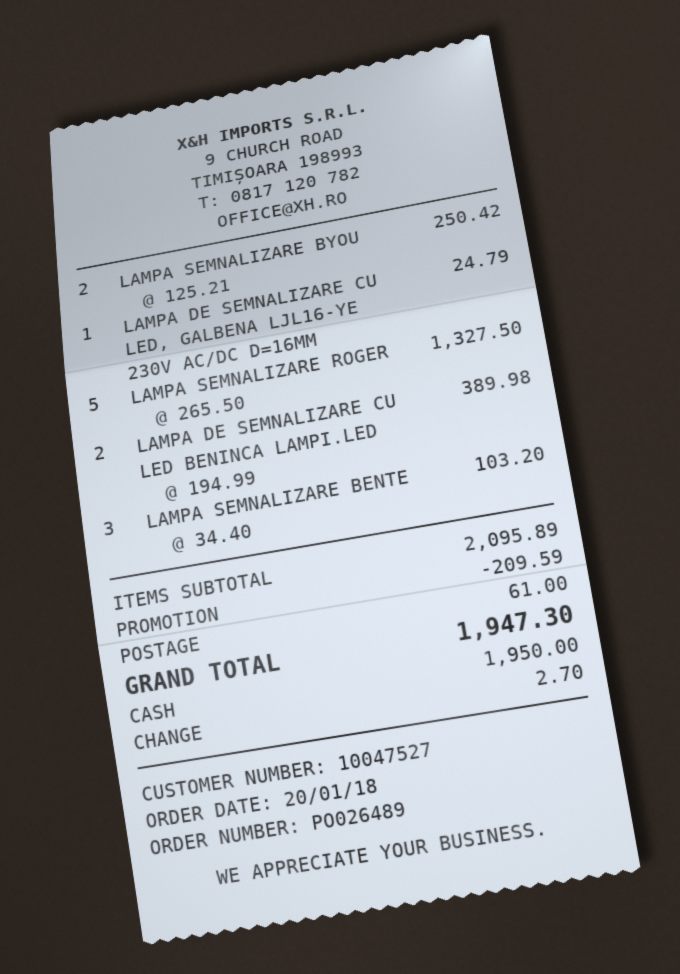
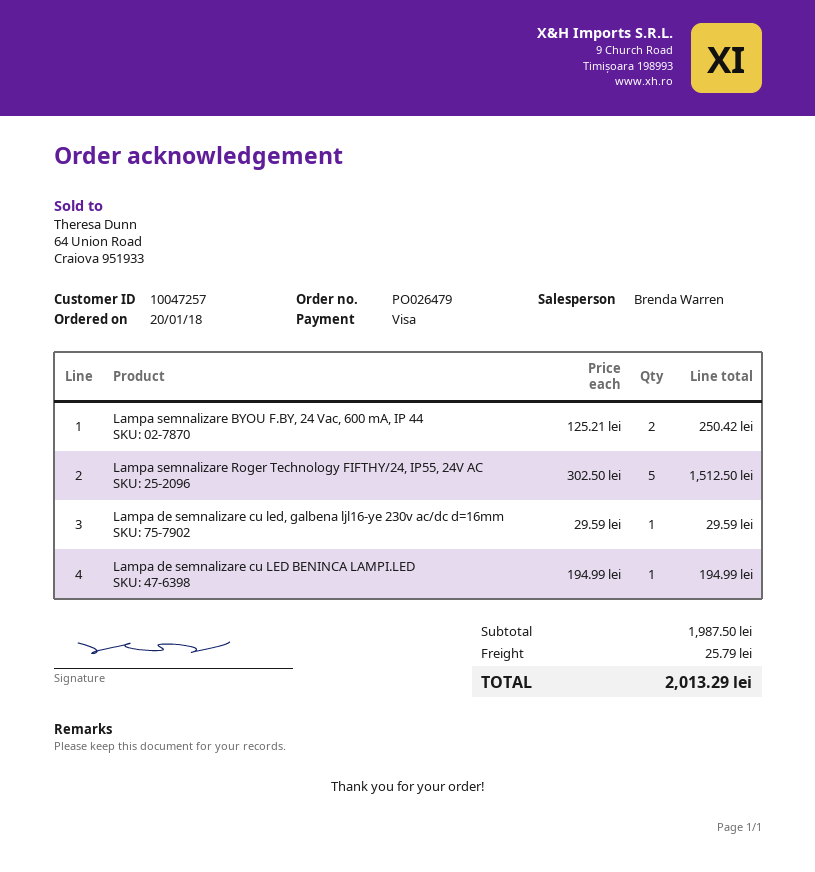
order number: PO026489 -> PO026479
customer number: 10047527 -> 10047257
payment method: cash -> Visa
LAMPA DE SEMNALIZARE CU LED, GALBENA LJL16-YE 230V AC/DC D=16MM: 1 x 24.79 = 24.79 -> 1 x 29.59 = 29.59
LAMPA SEMNALIZARE ROGER: 5 x 265.50 = 1327.50 -> 5 x 302.50 = 1512.50
LAMPA DE SEMNALIZARE CU LED BENINCA LAMPI.LED: 2 x 194.99 = 389.98 -> 1 x 194.99 = 194.99
LAMPA SEMNALIZARE BENTE: 3 x 34.40 = 103.20 -> none
subtotal: 2095.89 -> 1987.50
discount: 209.59 -> none
shipping: 61.00 -> 25.79
total: 1947.30 -> 2013.29

